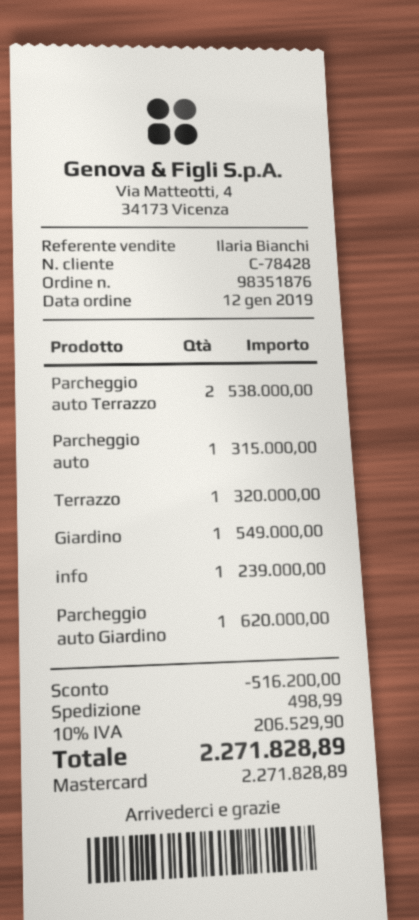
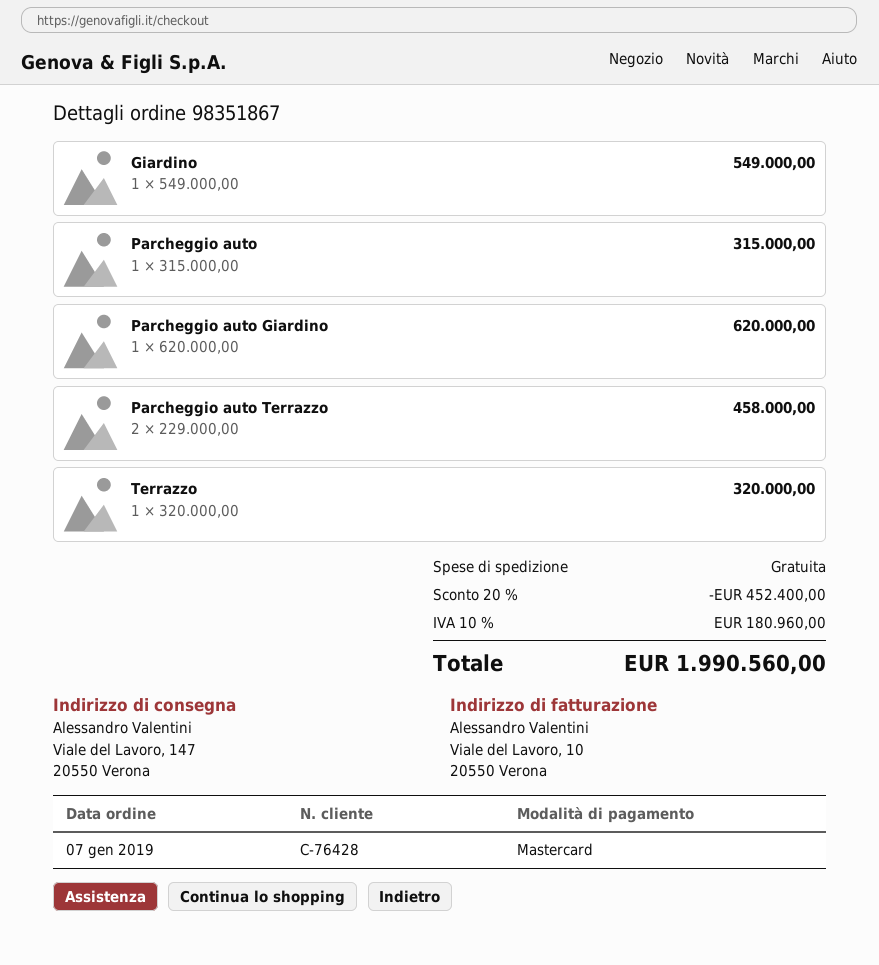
order number: 98351876 -> 98351867
order date: 2019-01-12 -> 2019-01-07
customer number: C-78428 -> C-76428
Parcheggio auto Terrazzo: 2 for 538000.00 -> 2 for 458000.00
info: 1 for 239000.00 -> none
discount: 516200.00 -> 452400.00
shipping: 498.99 -> 0.00
tax: 10% = 206529.90 -> 10% = 180960.00
total: 2271828.89 -> 1990560.00

